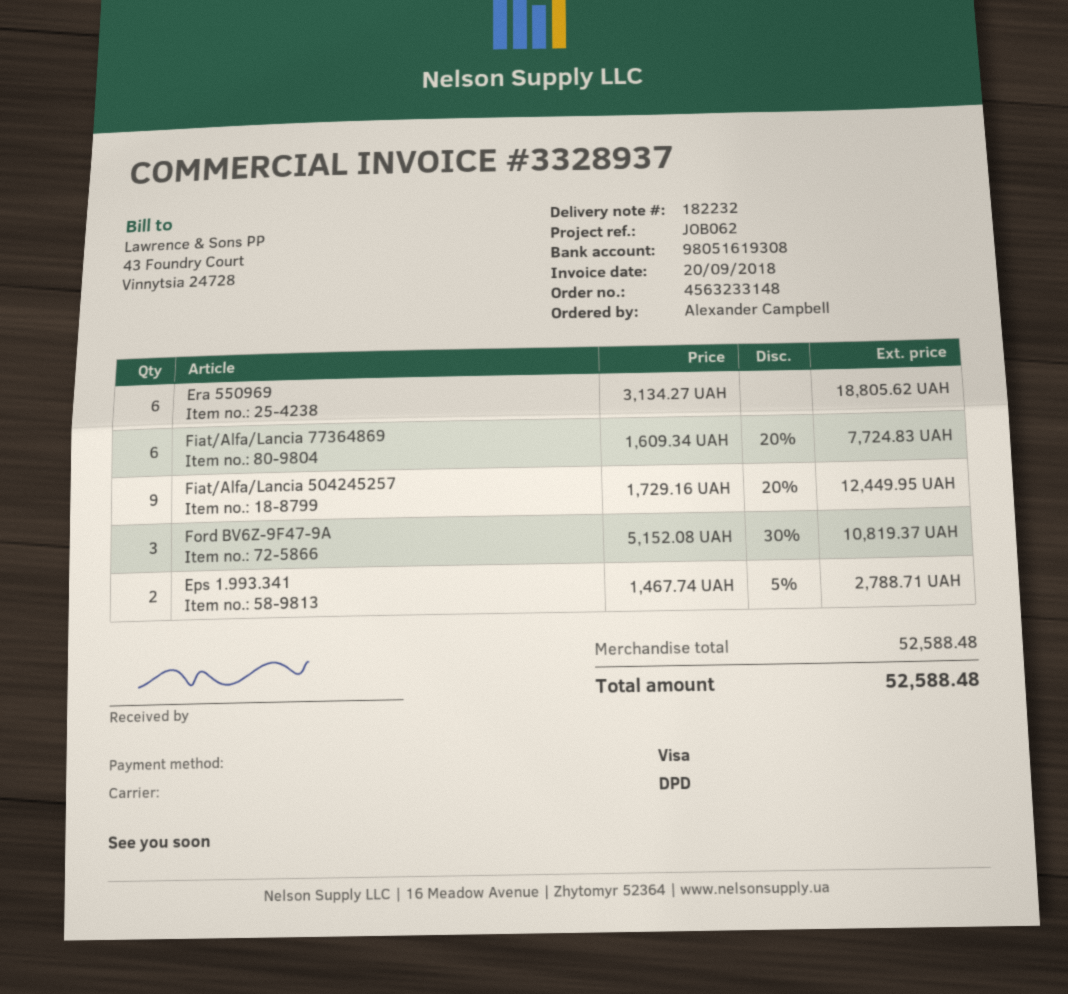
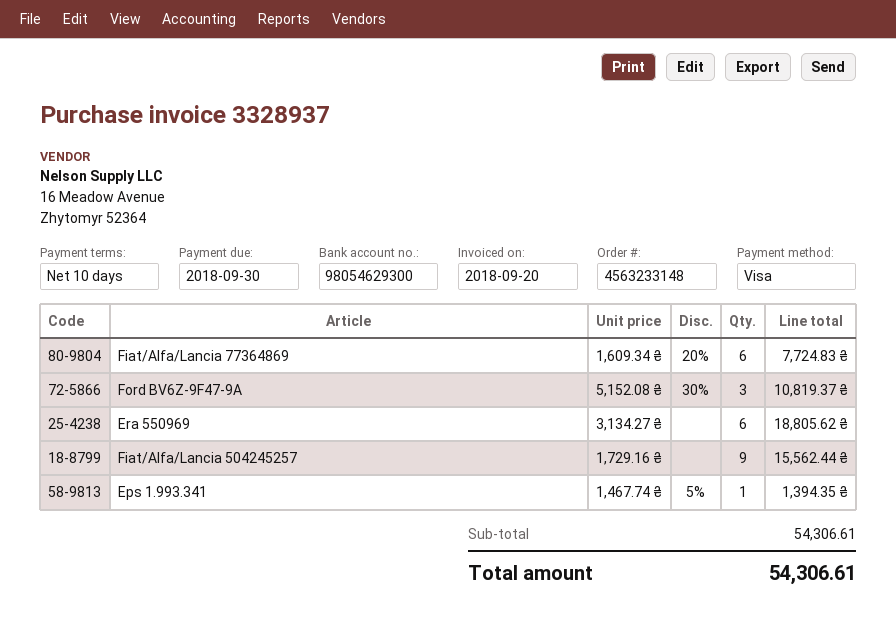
bank account: 98051619308 -> 98054629300
Fiat/Alfa/Lancia 504245257: 9 x 1729.16 - 20% = 12449.95 -> 9 x 1729.16 = 15562.44
Eps 1.993.341: 2 x 1467.74 - 5% = 2788.71 -> 1 x 1467.74 - 5% = 1394.35
subtotal: 52588.48 -> 54306.61
total: 52588.48 -> 54306.61

